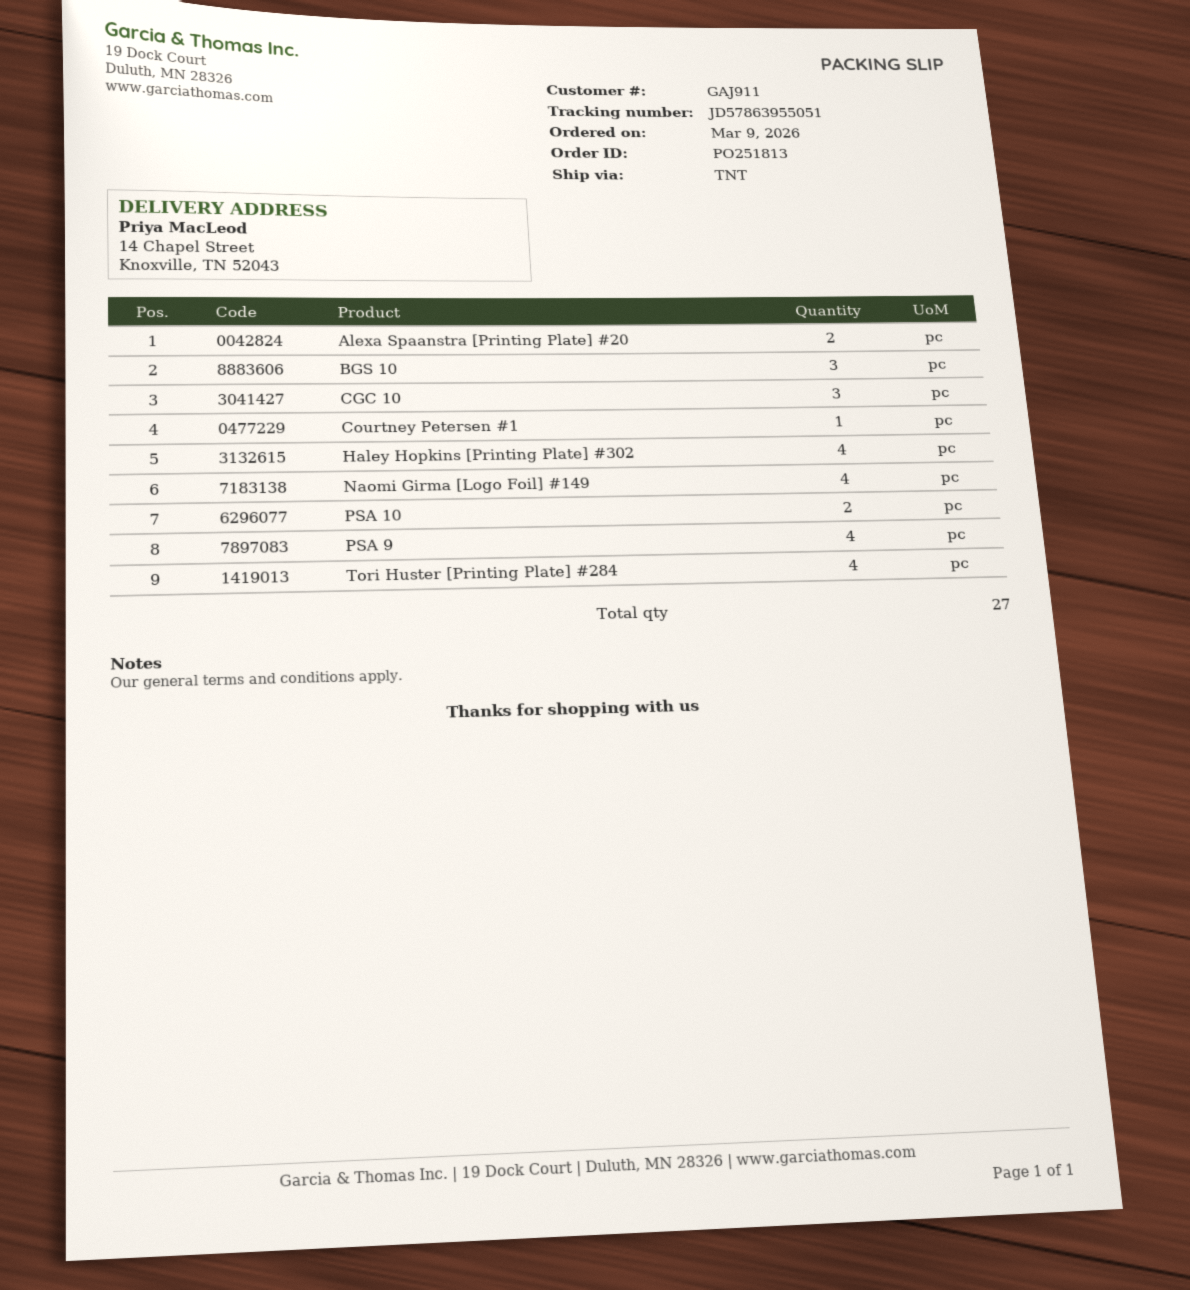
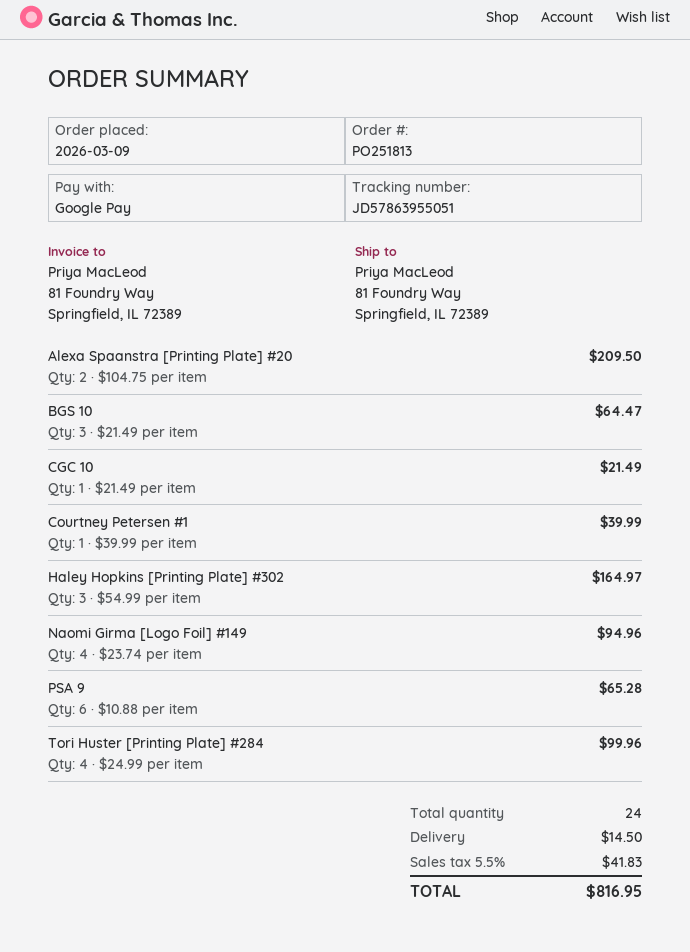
ship to: 14 Chapel Street, Knoxville, TN 52043 -> 81 Foundry Way, Springfield, IL 72389
CGC 10: 3 -> 1
Haley Hopkins [Printing Plate] #302: 4 -> 3
PSA 10: 2 -> none
PSA 9: 4 -> 6
total quantity: 27 -> 24

